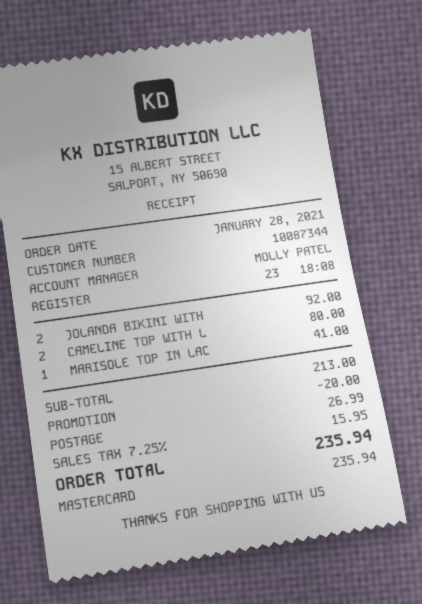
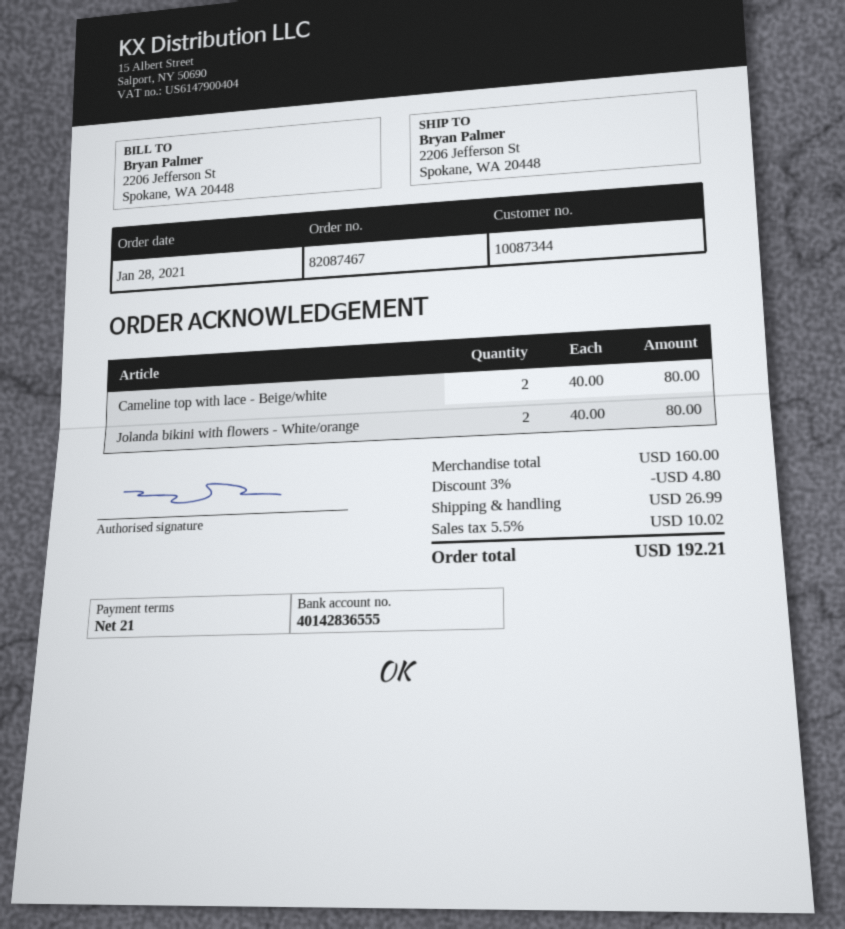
JOLANDA BIKINI WITH: 2 for 92.00 -> 2 for 80.00
MARISOLE TOP IN LAC: 1 for 41.00 -> none
subtotal: 213.00 -> 160.00
discount: 20.00 -> 4.80
tax: 7.25% = 15.95 -> 5.5% = 10.02
total: 235.94 -> 192.21

